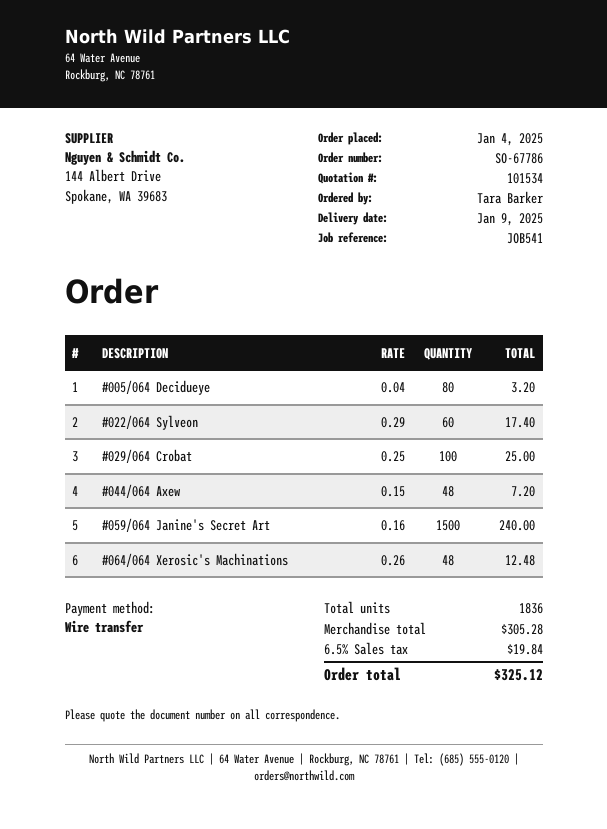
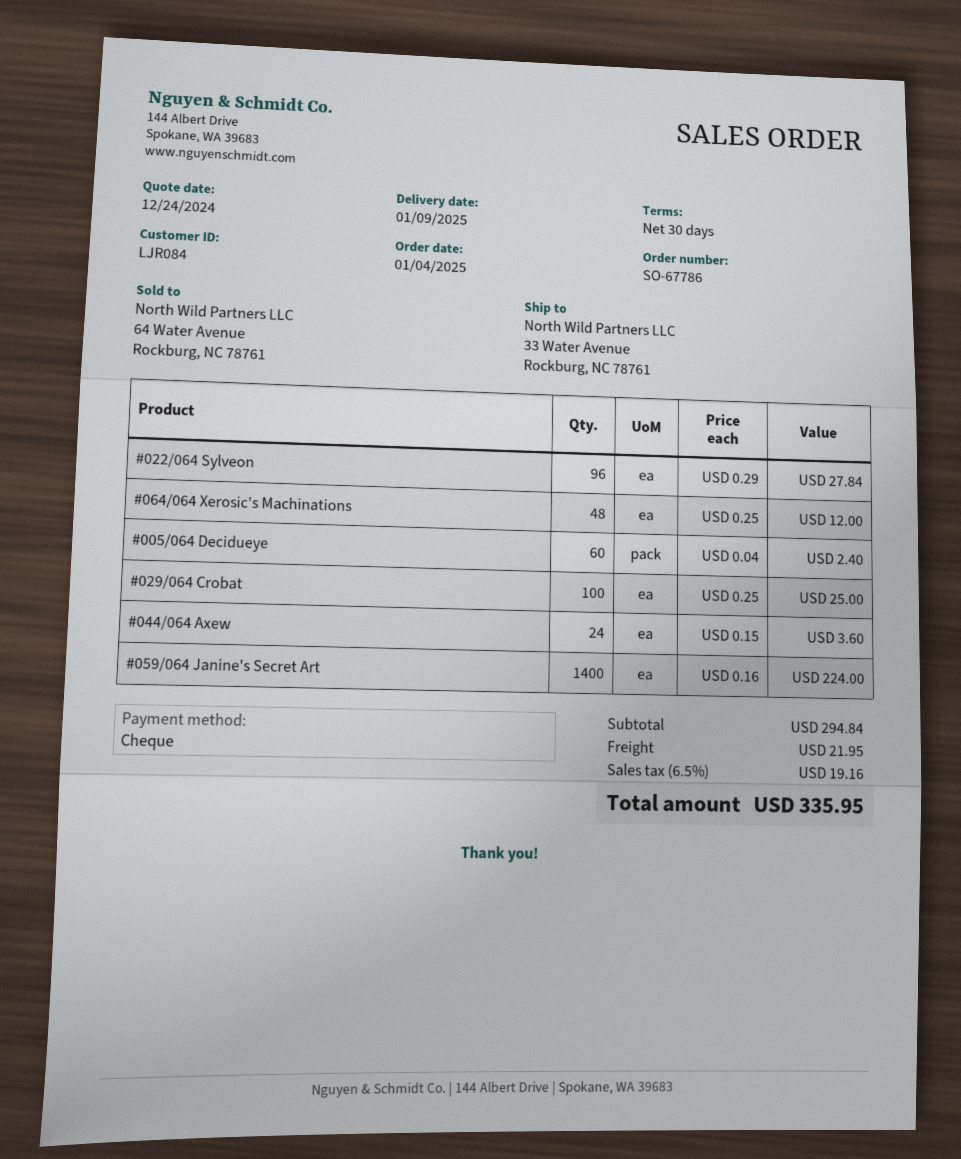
payment method: bank transfer -> cheque
#005/064 Decidueye: 80 x 0.04 = 3.20 -> 60 x 0.04 = 2.40
#022/064 Sylveon: 60 x 0.29 = 17.40 -> 96 x 0.29 = 27.84
#044/064 Axew: 48 x 0.15 = 7.20 -> 24 x 0.15 = 3.60
#059/064 Janine's Secret Art: 1500 x 0.16 = 240.00 -> 1400 x 0.16 = 224.00
#064/064 Xerosic's Machinations: 48 x 0.26 = 12.48 -> 48 x 0.25 = 12.00
subtotal: 305.28 -> 294.84
shipping: none -> 21.95
tax: 6.5% = 19.84 -> 6.5% = 19.16
total: 325.12 -> 335.95

